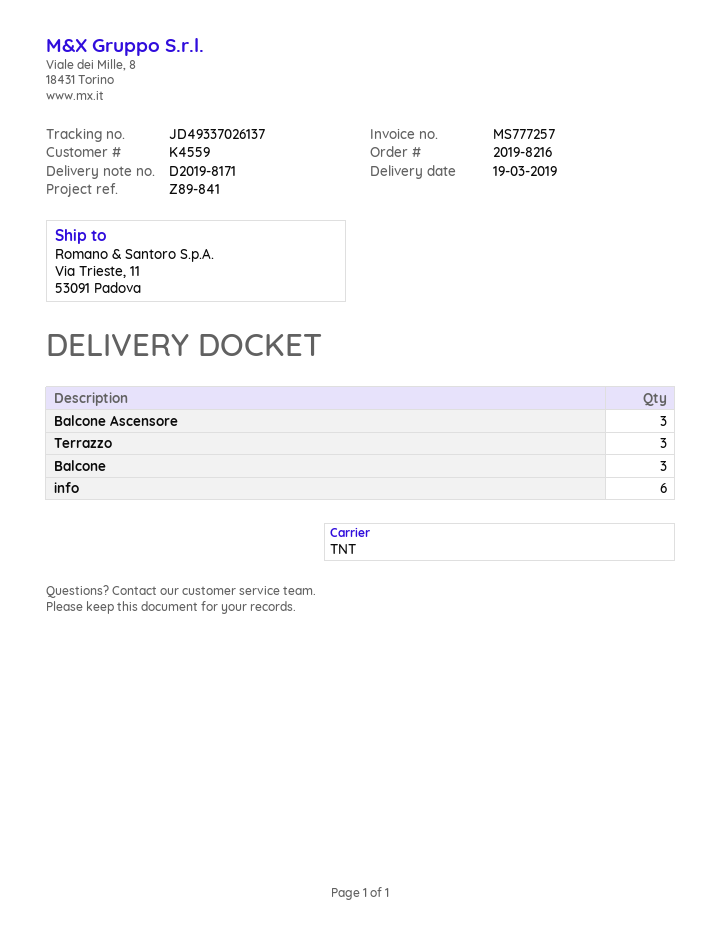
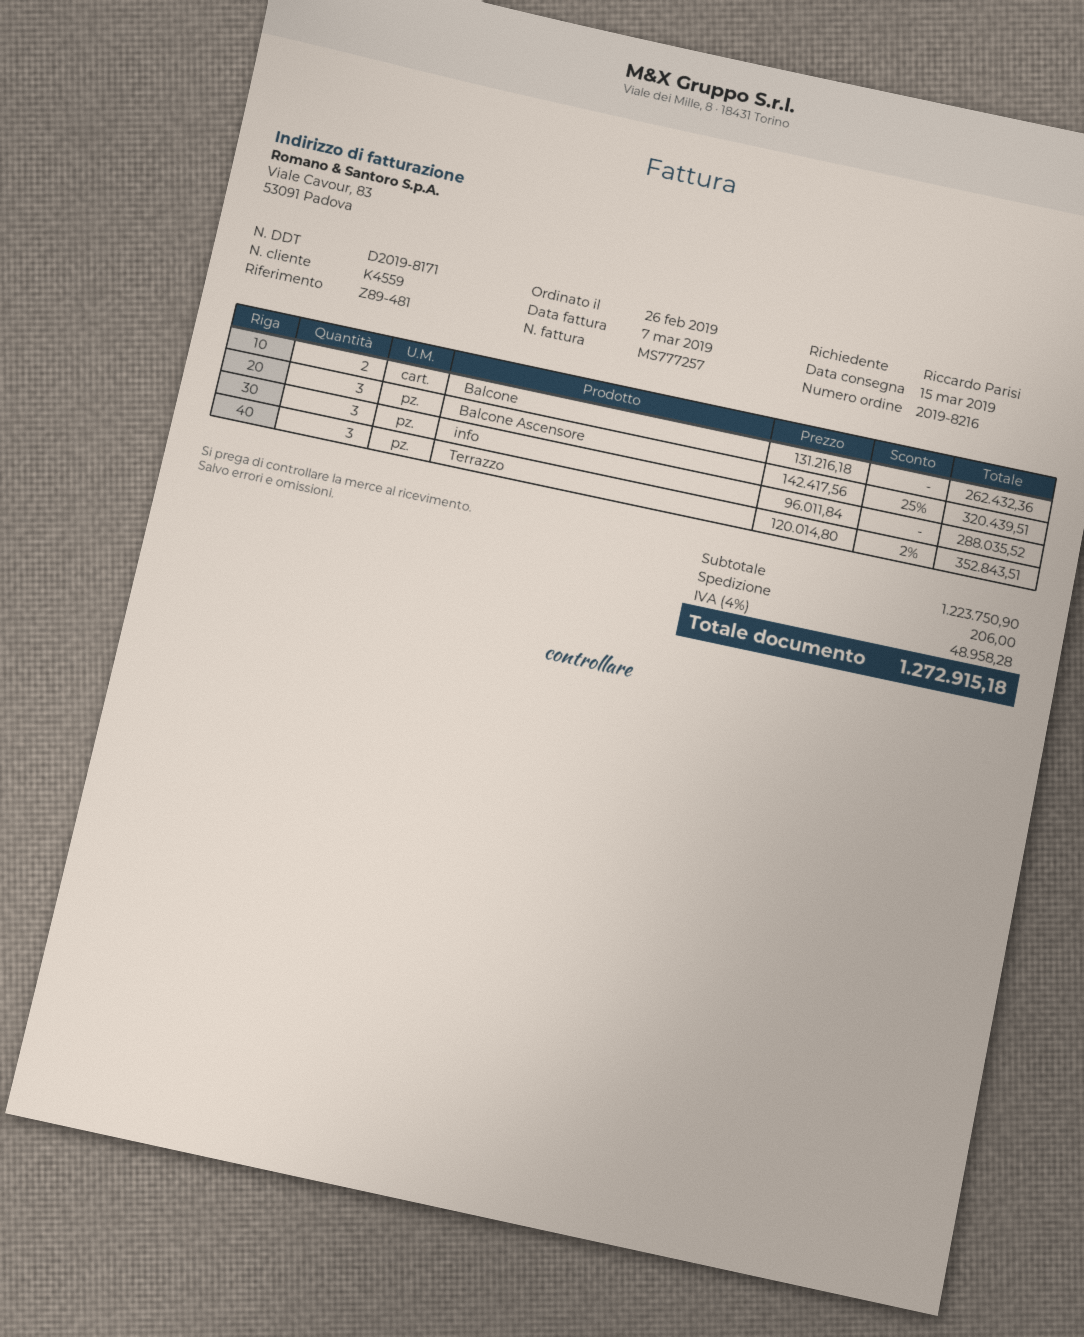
delivery date: 2019-03-19 -> 2019-03-15
reference: Z89-841 -> Z89-481
Balcone: 3 -> 2
info: 6 -> 3

